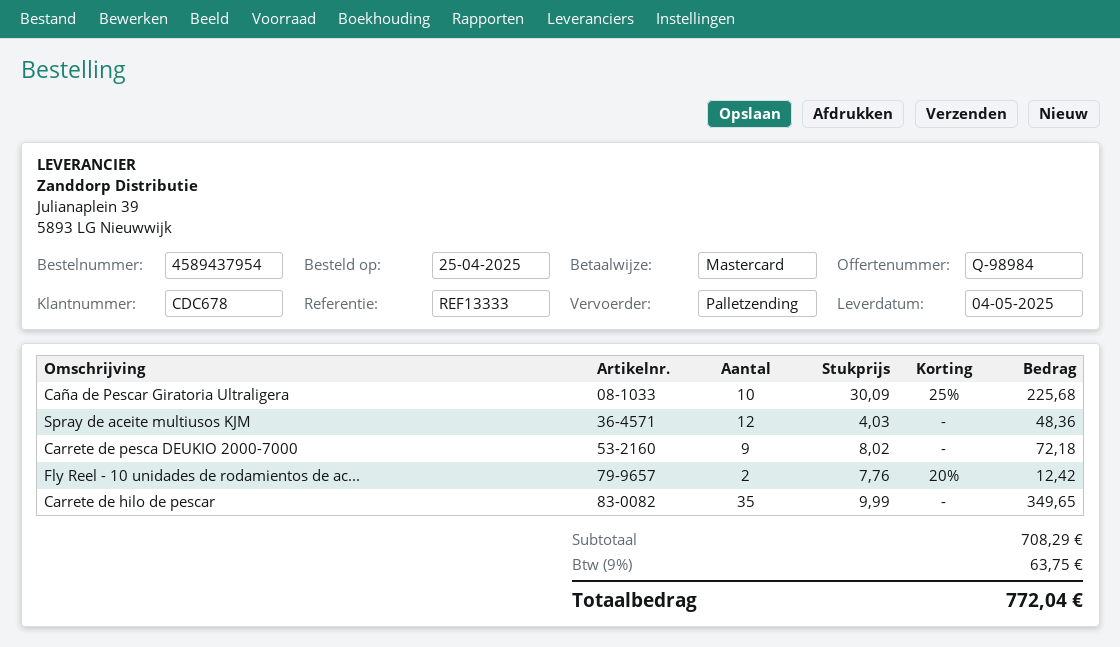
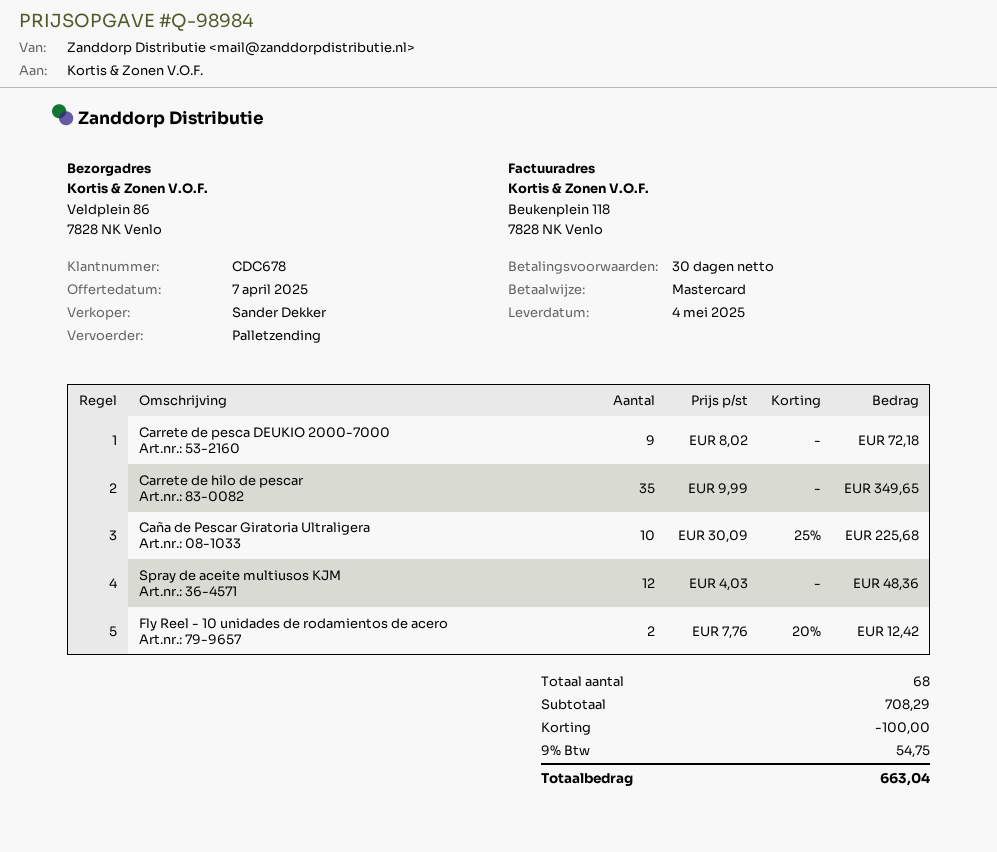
discount: none -> 100.00
tax: 9% = 63.75 -> 9% = 54.75
total: 772.04 -> 663.04

